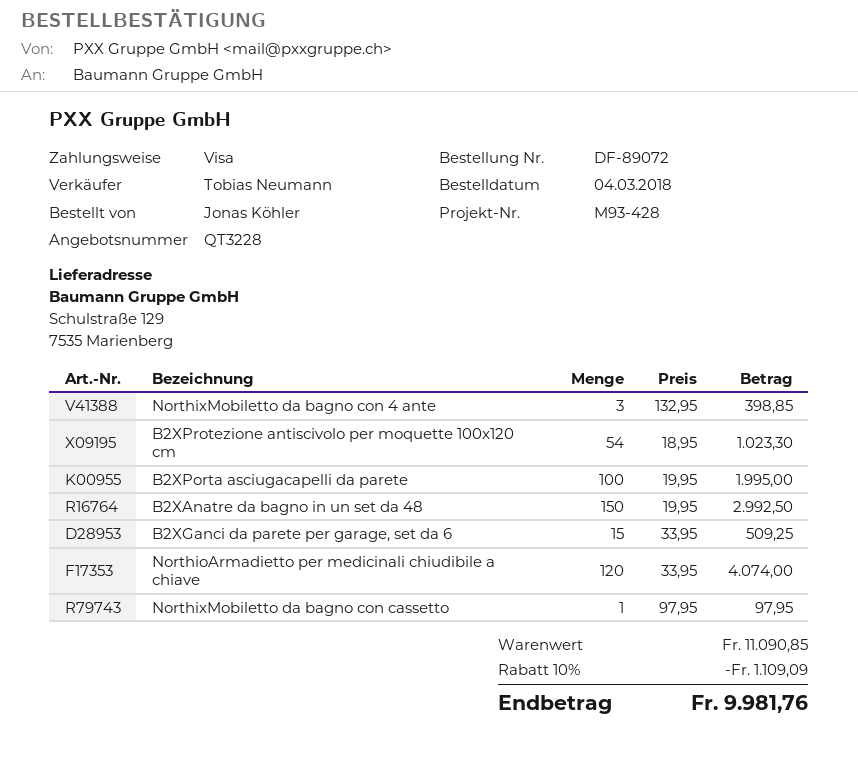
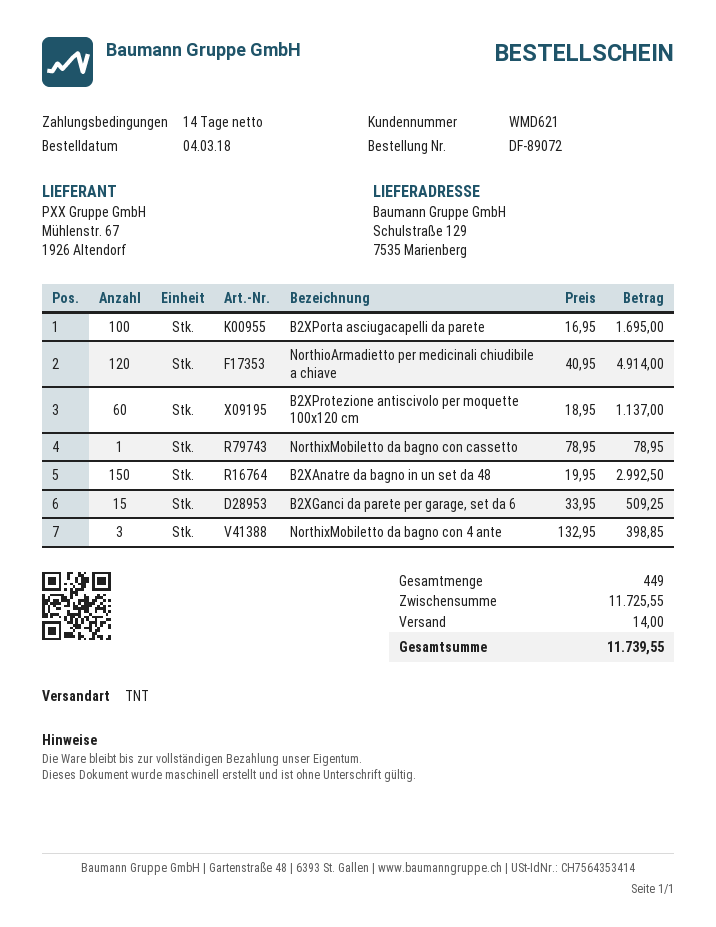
B2XProtezione antiscivolo per moquette 100x120 cm: 54 x 18.95 = 1023.30 -> 60 x 18.95 = 1137.00
B2XPorta asciugacapelli da parete: 100 x 19.95 = 1995.00 -> 100 x 16.95 = 1695.00
NorthioArmadietto per medicinali chiudibile a chiave: 120 x 33.95 = 4074.00 -> 120 x 40.95 = 4914.00
NorthixMobiletto da bagno con cassetto: 1 x 97.95 = 97.95 -> 1 x 78.95 = 78.95
subtotal: 11090.85 -> 11725.55
discount: 10% = 1109.09 -> none
shipping: none -> 14.00
total: 9981.76 -> 11739.55

